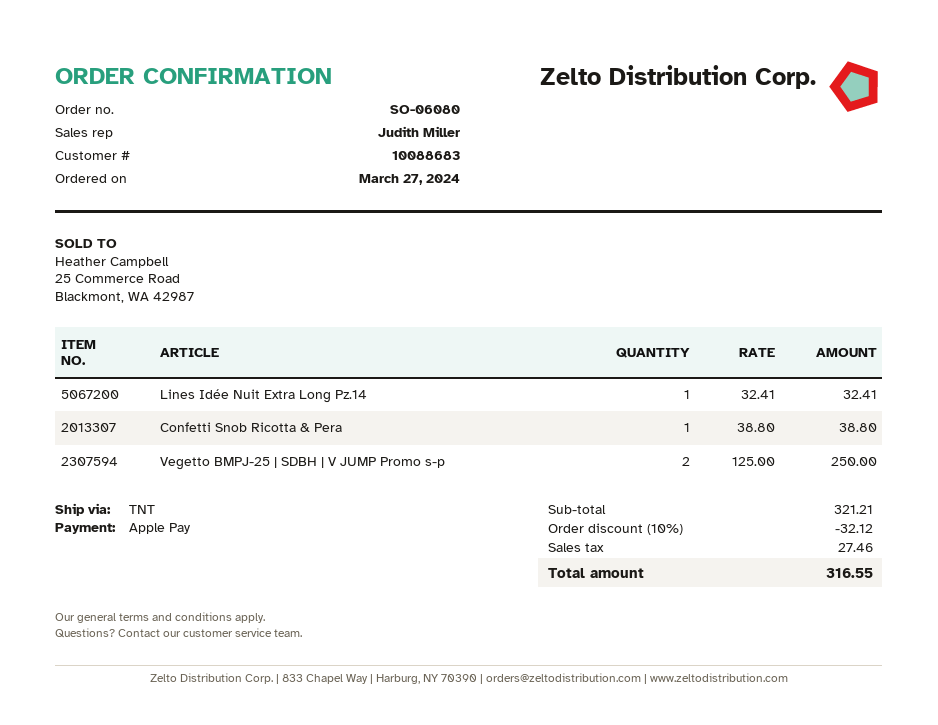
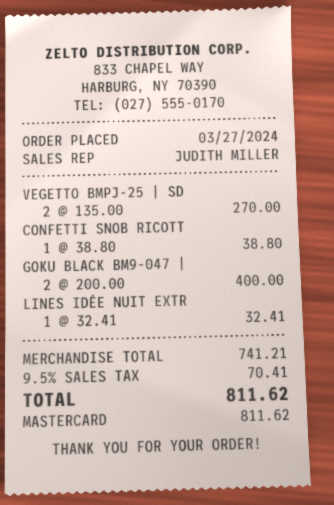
payment method: Apple Pay -> Mastercard
Vegetto BMPJ-25 | SDBH | V JUMP Promo s-p: 2 x 125.00 = 250.00 -> 2 x 135.00 = 270.00
GOKU BLACK BM9-047 |: none -> 2 x 200.00 = 400.00
subtotal: 321.21 -> 741.21
discount: 10% = 32.12 -> none
tax: 27.46 -> 70.41
total: 316.55 -> 811.62

